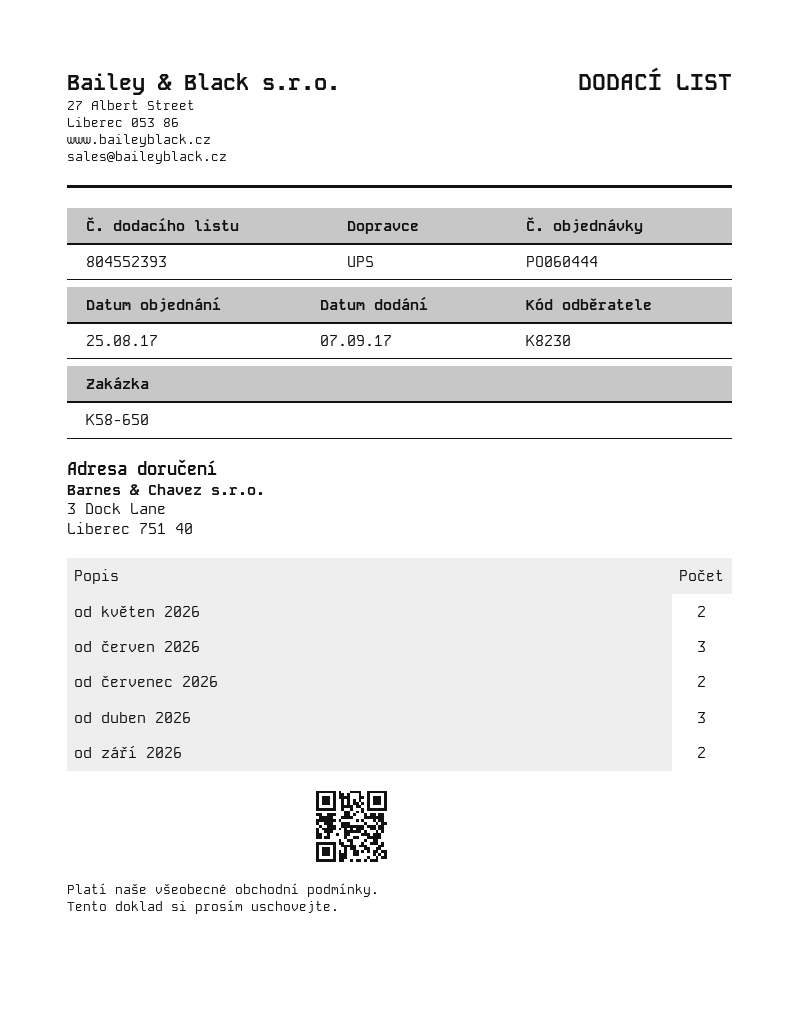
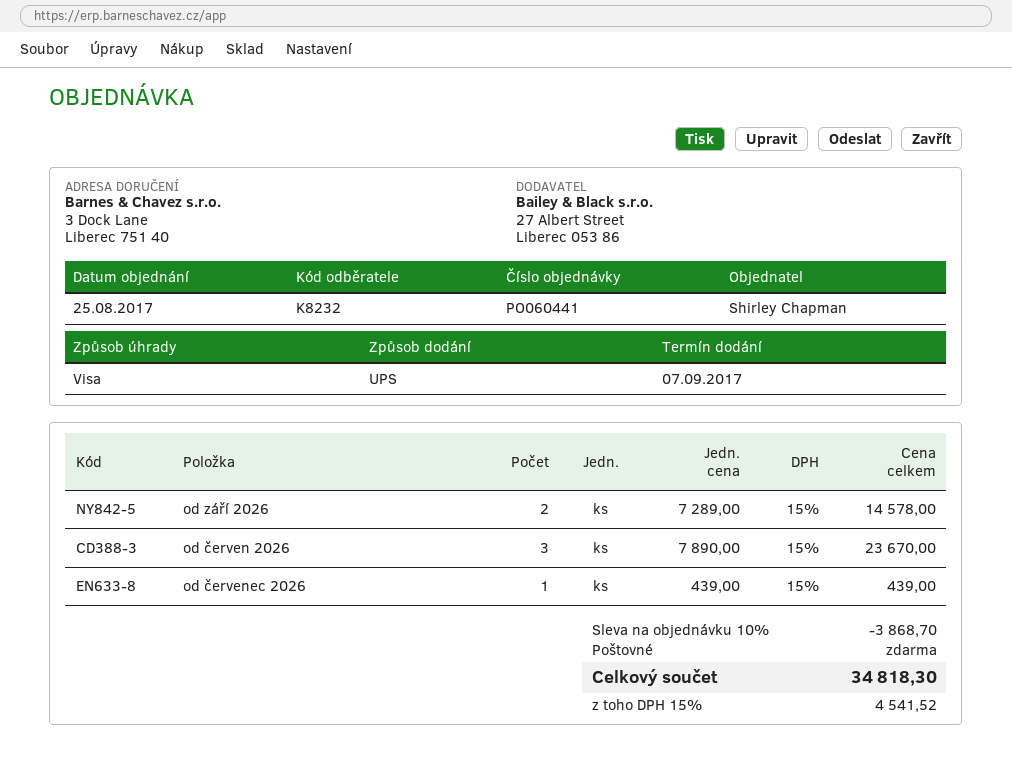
order number: PO060444 -> PO060441
customer number: K8230 -> K8232
od květen 2026: 2 -> none
od červenec 2026: 2 -> 1
od duben 2026: 3 -> none

